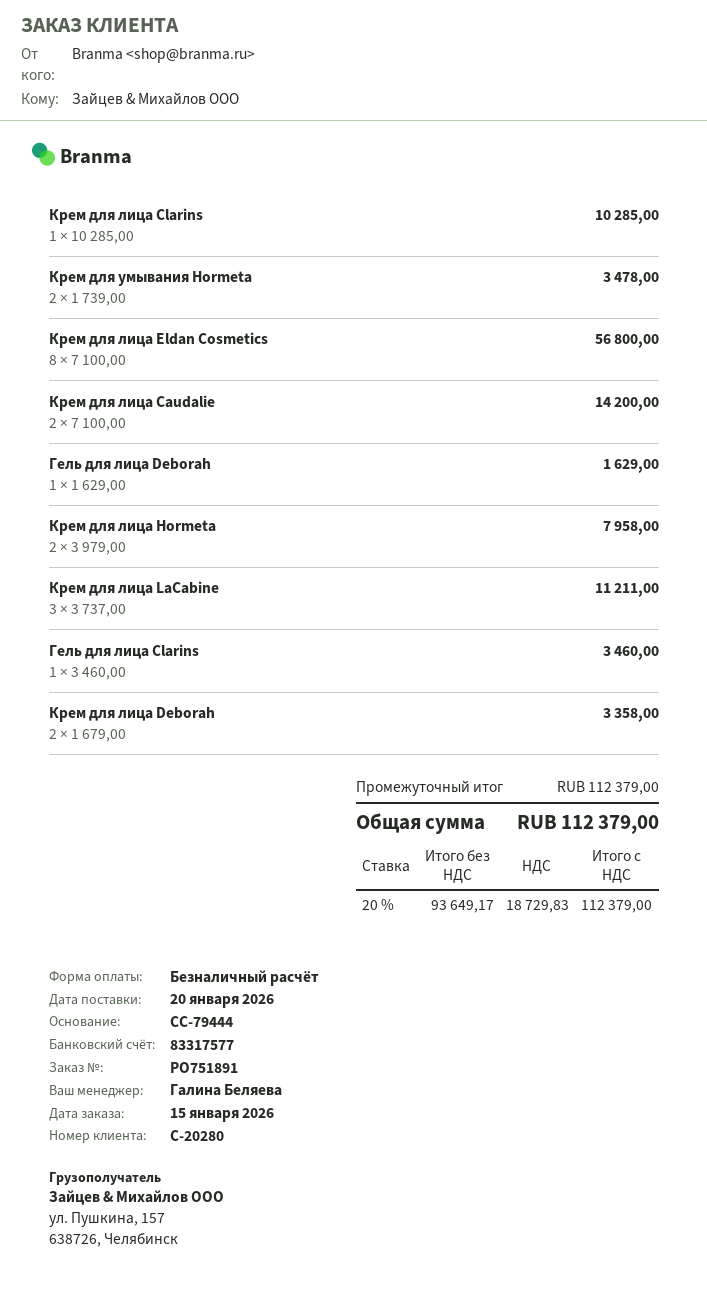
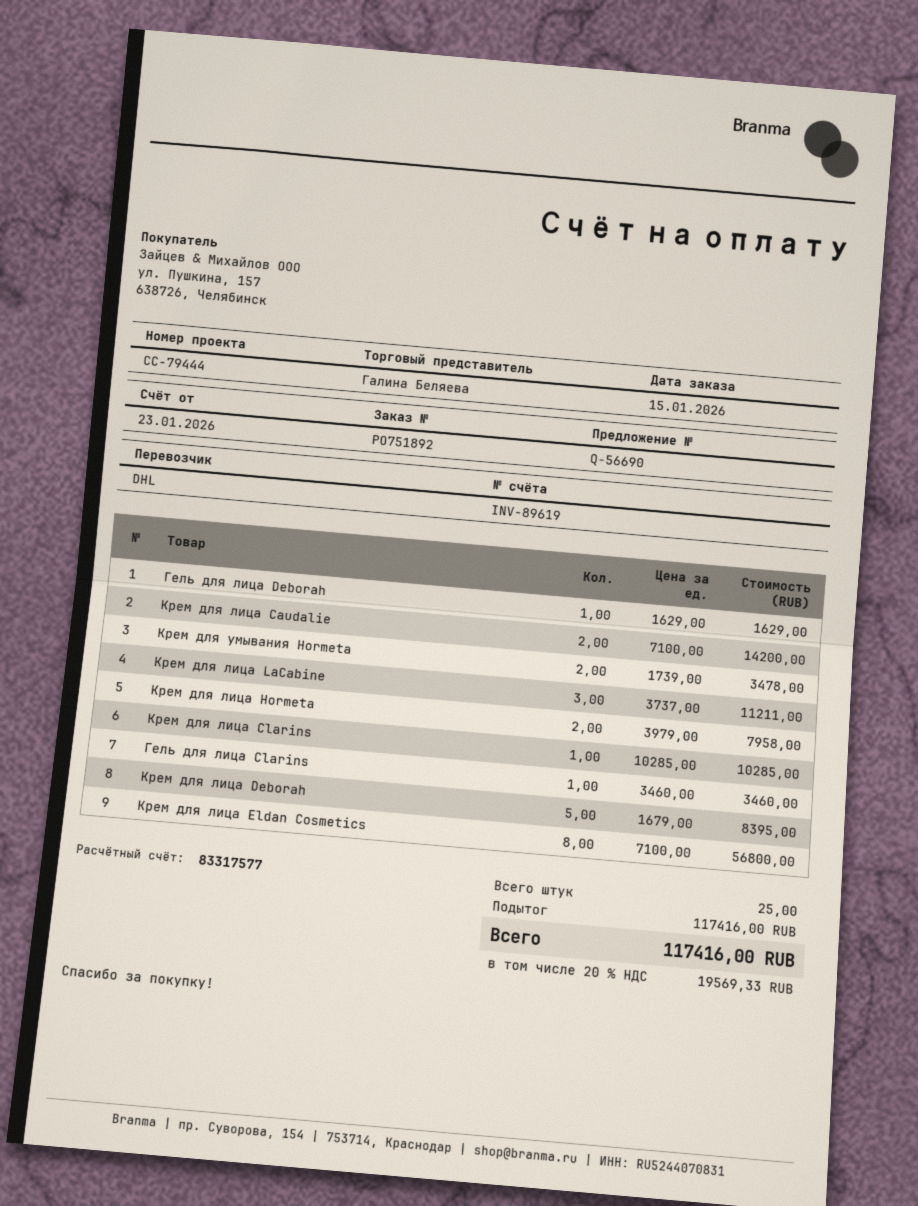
order number: PO751891 -> PO751892
Крем для лица Deborah: 2 x 1679.00 = 3358.00 -> 5 x 1679.00 = 8395.00
subtotal: 112379.00 -> 117416.00
tax: 20% = 18729.83 -> 20% = 19569.33
total: 112379.00 -> 117416.00

